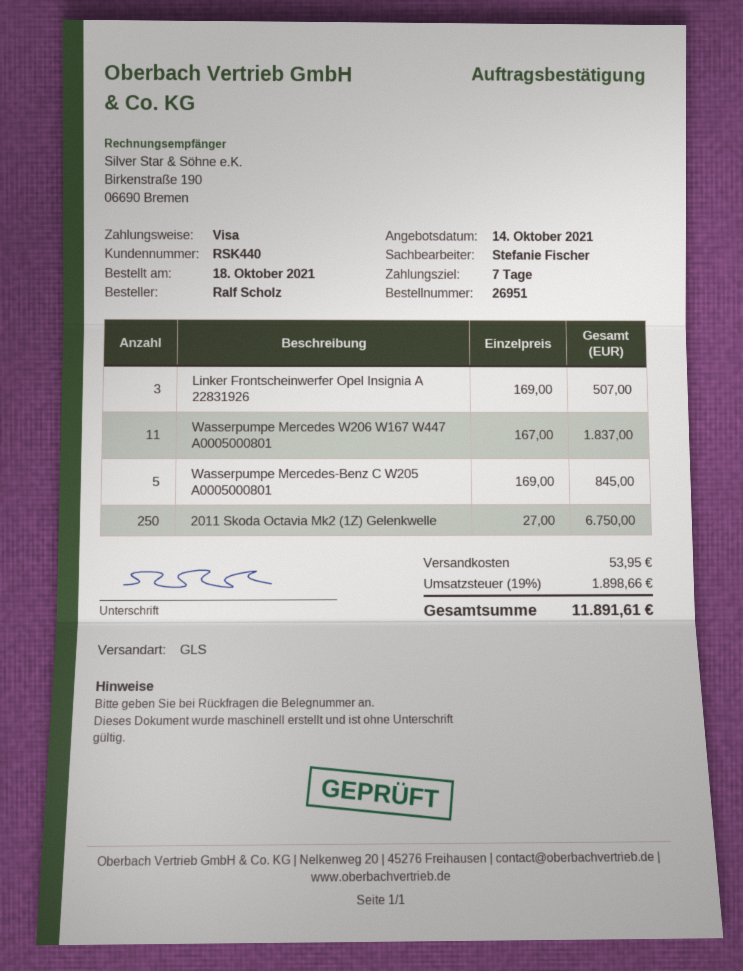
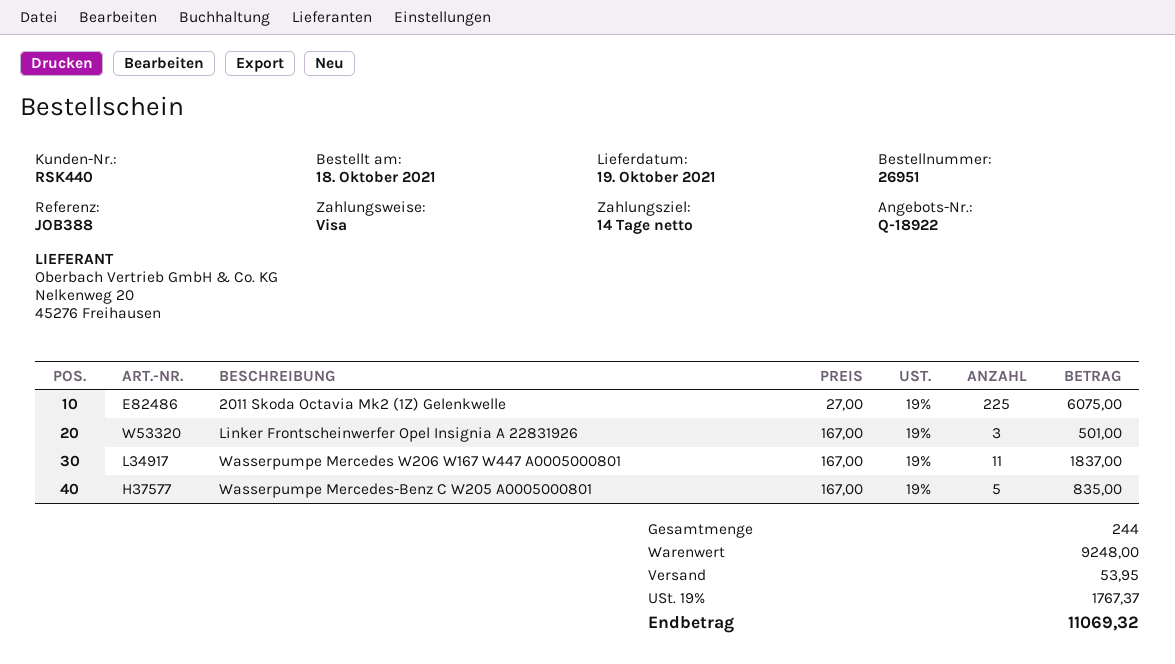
payment terms: 7 days -> 14 days
Linker Frontscheinwerfer Opel Insignia A 22831926: 3 x 169.00 = 507.00 -> 3 x 167.00 = 501.00
Wasserpumpe Mercedes-Benz C W205 A0005000801: 5 x 169.00 = 845.00 -> 5 x 167.00 = 835.00
2011 Skoda Octavia Mk2 (1Z) Gelenkwelle: 250 x 27.00 = 6750.00 -> 225 x 27.00 = 6075.00
tax: 19% = 1898.66 -> 19% = 1767.37
total: 11891.61 -> 11069.32

